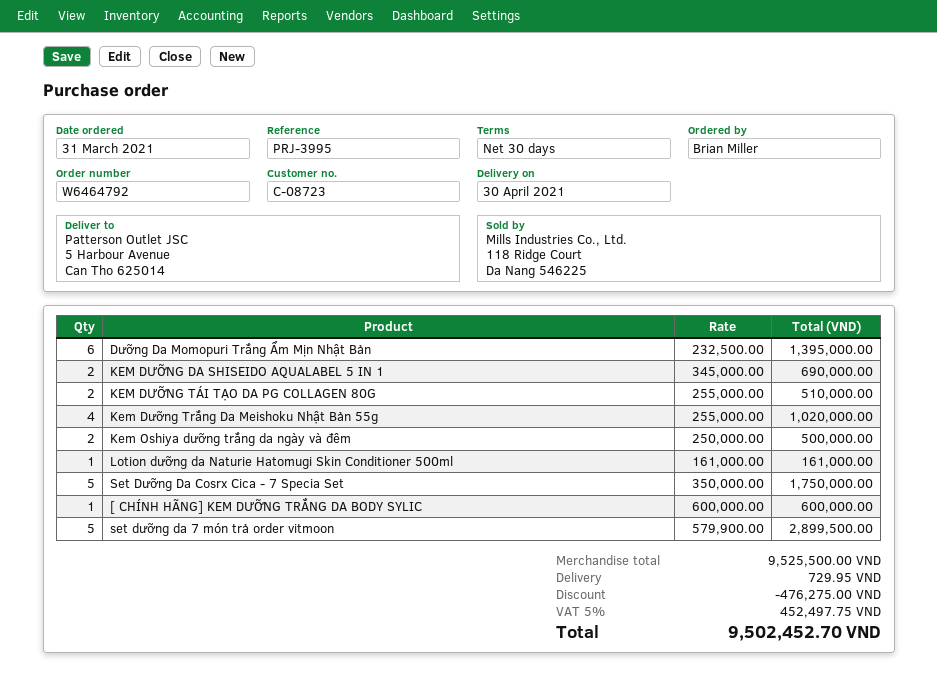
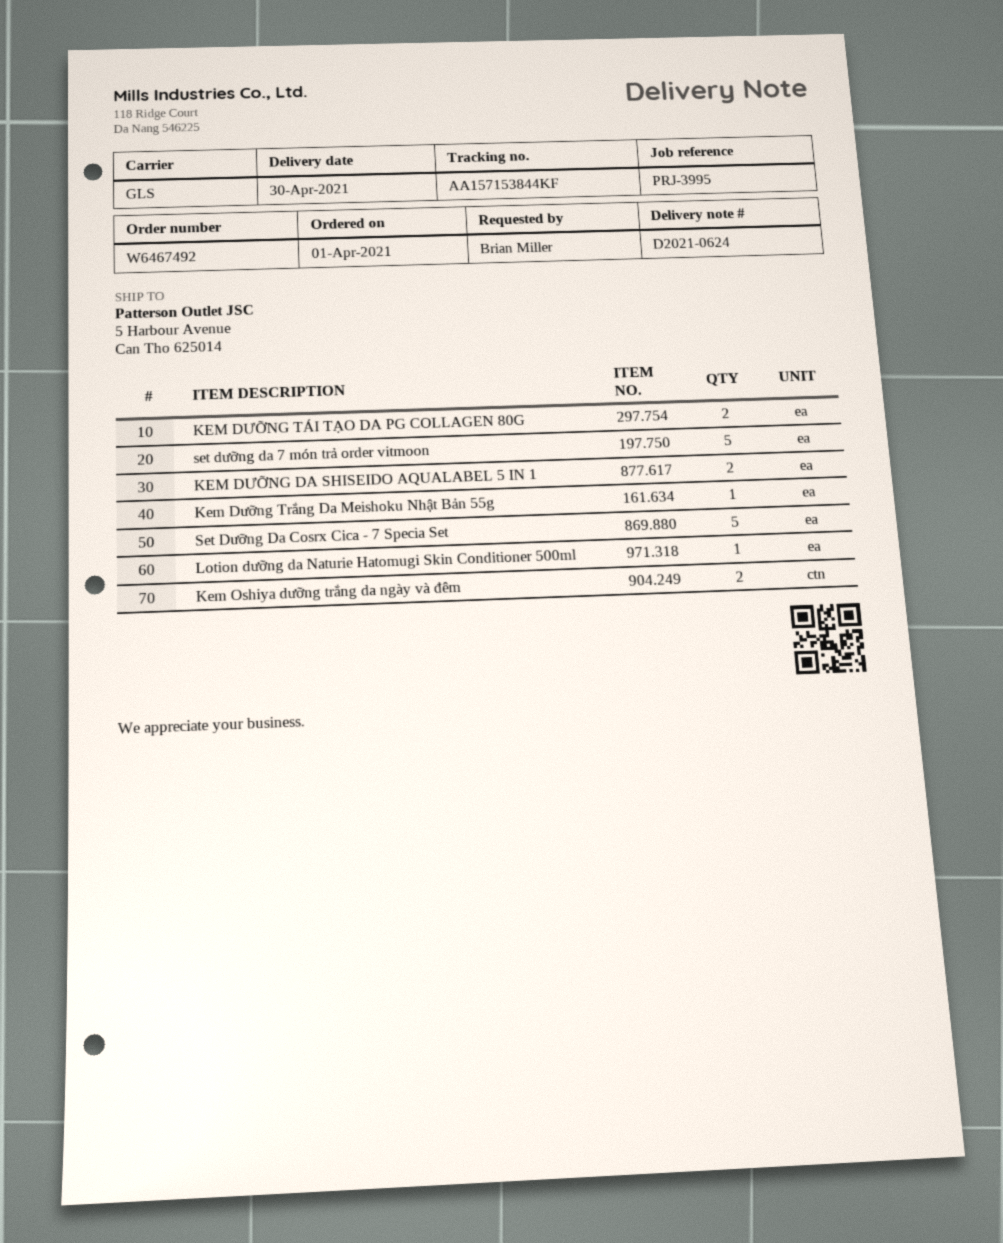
order number: W6464792 -> W6467492
order date: 2021-03-31 -> 2021-04-01
Dưỡng Da Momopuri Trắng Ẩm Mịn Nhật Bản: 6 -> none
Kem Dưỡng Trắng Da Meishoku Nhật Bản 55g: 4 -> 1
[ CHÍNH HÃNG] KEM DƯỠNG TRẮNG DA BODY SYLIC: 1 -> none

